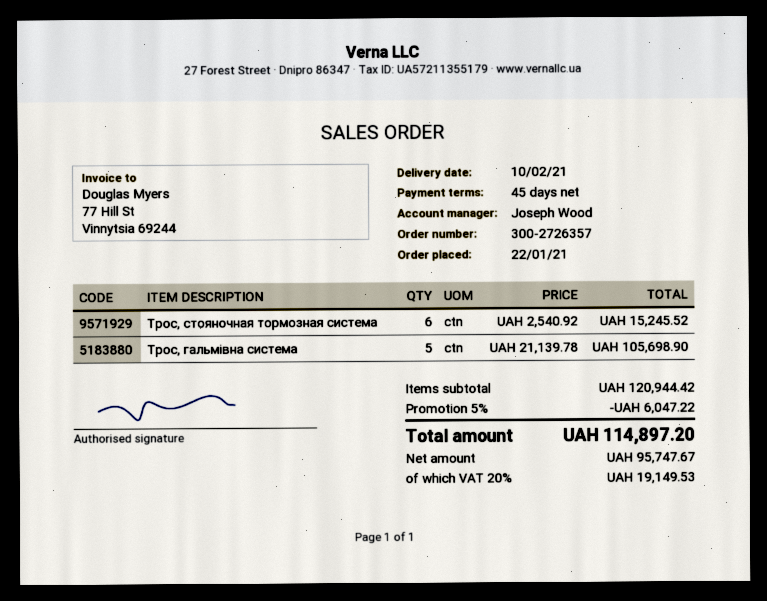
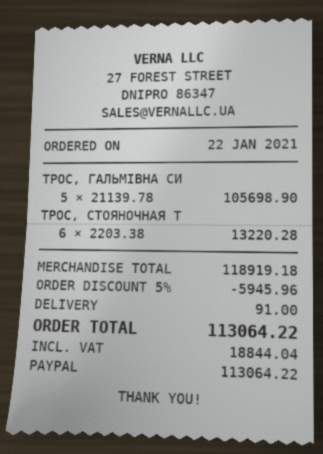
Трос, стояночная тормозная система: 6 x 2540.92 = 15245.52 -> 6 x 2203.38 = 13220.28
subtotal: 120944.42 -> 118919.18
discount: 5% = 6047.22 -> 5% = 5945.96
shipping: none -> 91.00
tax: 19149.53 -> 18844.04
total: 114897.20 -> 113064.22

